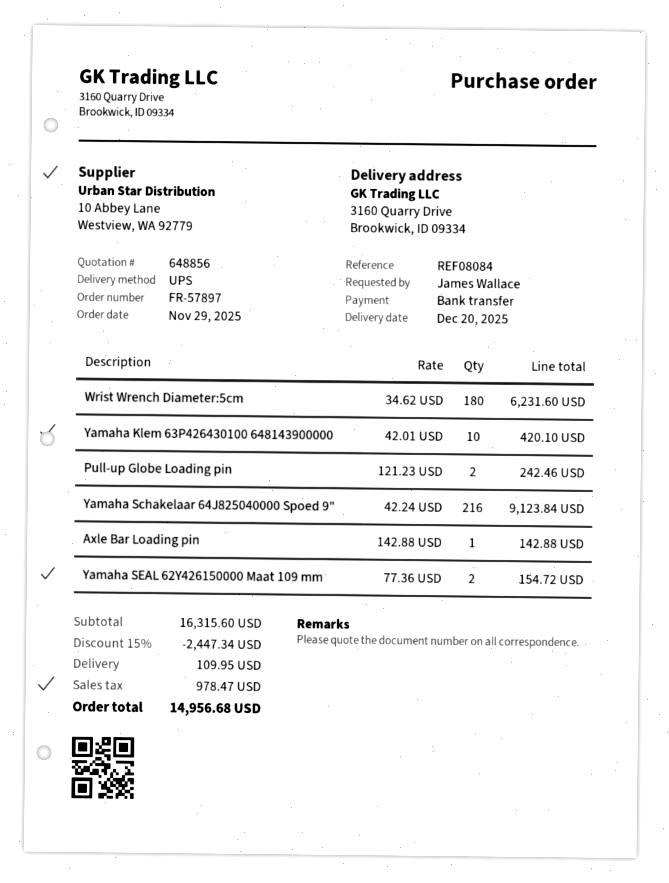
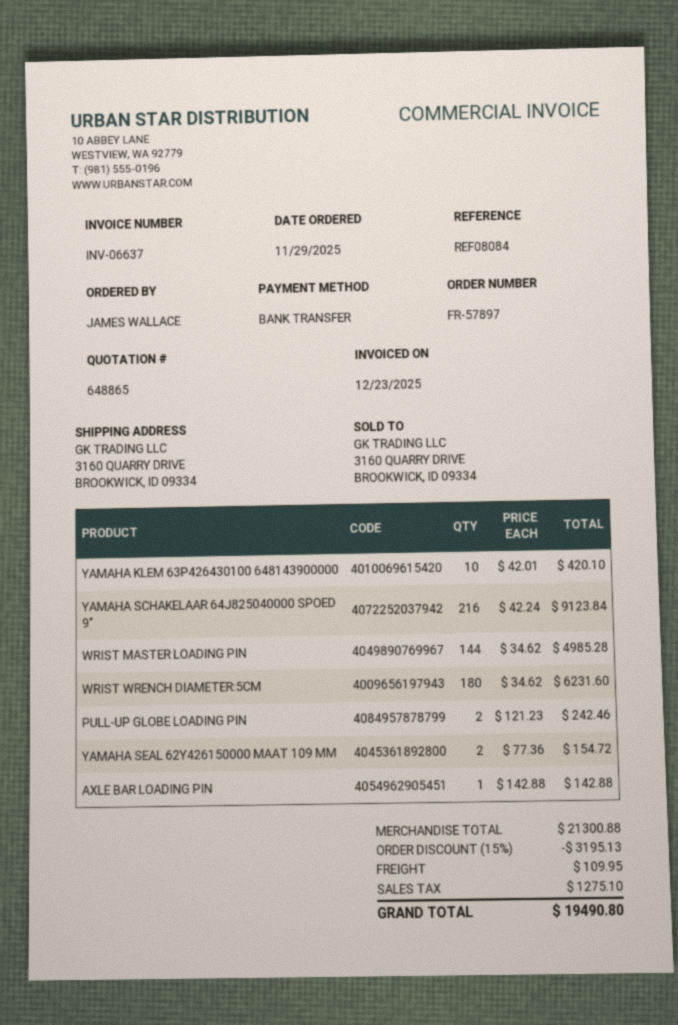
quote number: 648856 -> 648865
WRIST MASTER LOADING PIN: none -> 144 x 34.62 = 4985.28
subtotal: 16315.60 -> 21300.88
discount: 15% = 2447.34 -> 15% = 3195.13
tax: 978.47 -> 1275.10
total: 14956.68 -> 19490.80

